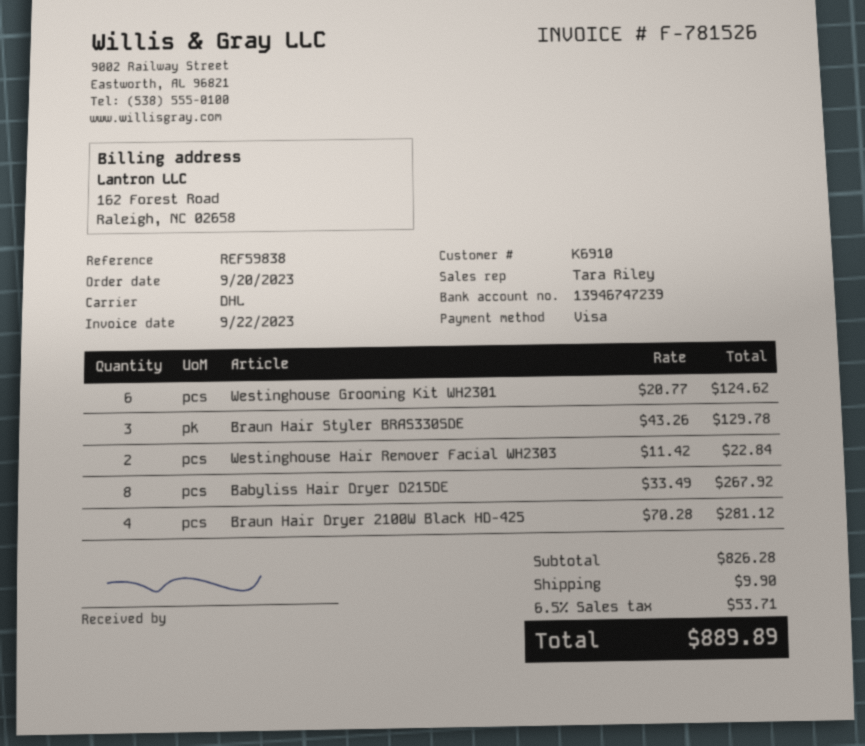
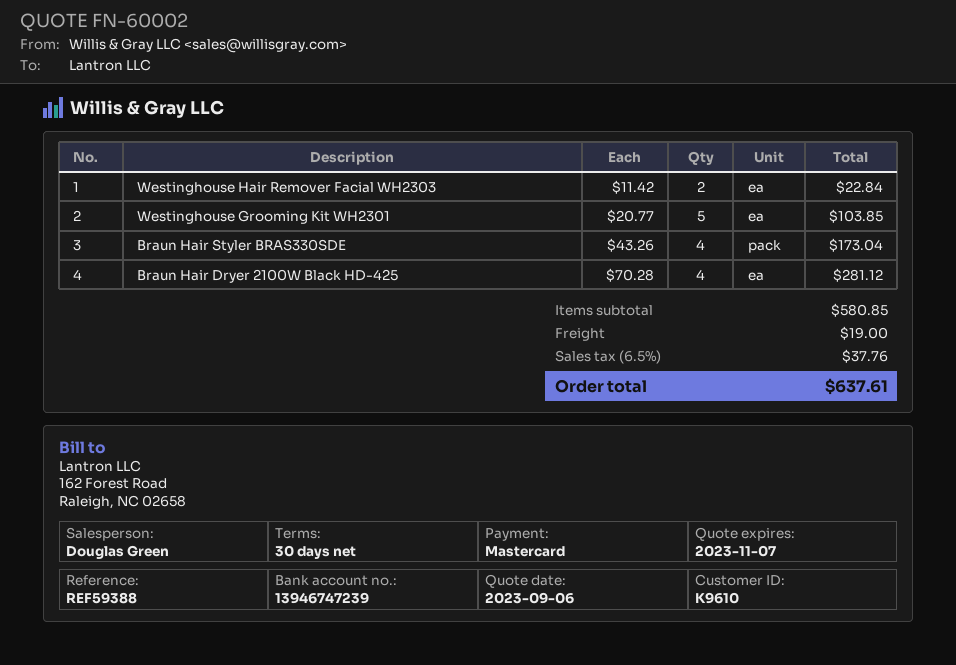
customer number: K6910 -> K9610
reference: REF59838 -> REF59388
sales rep: Tara Riley -> Douglas Green
payment method: Visa -> Mastercard
Westinghouse Grooming Kit WH2301: 6 x 20.77 = 124.62 -> 5 x 20.77 = 103.85
Braun Hair Styler BRAS330SDE: 3 x 43.26 = 129.78 -> 4 x 43.26 = 173.04
Babyliss Hair Dryer D215DE: 8 x 33.49 = 267.92 -> none
subtotal: 826.28 -> 580.85
shipping: 9.90 -> 19.00
tax: 6.5% = 53.71 -> 6.5% = 37.76
total: 889.89 -> 637.61

